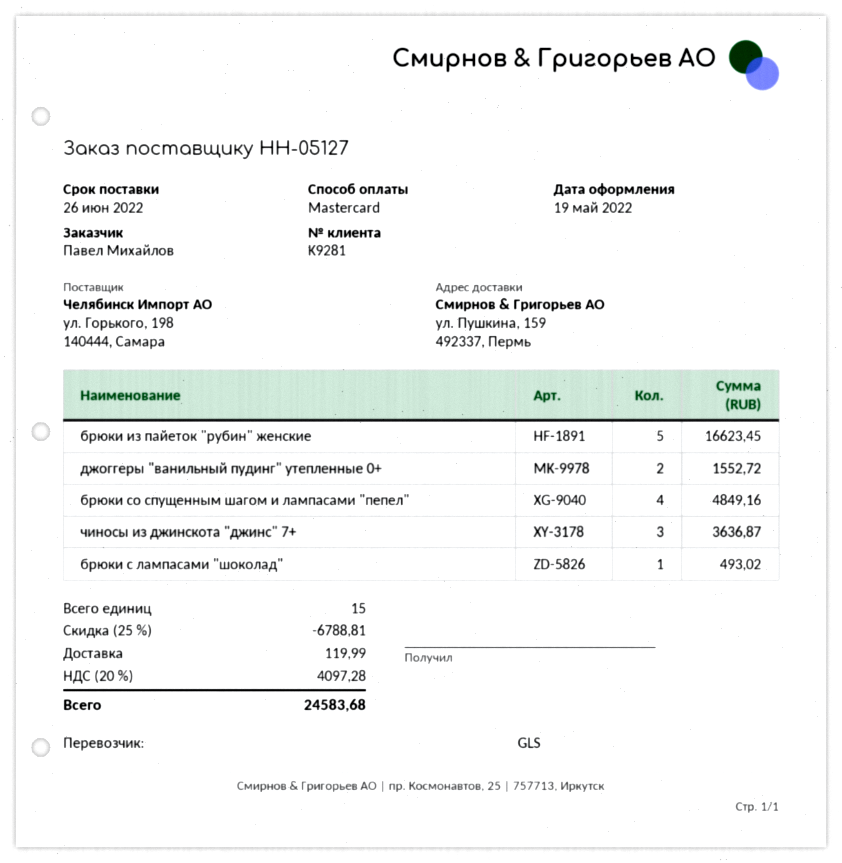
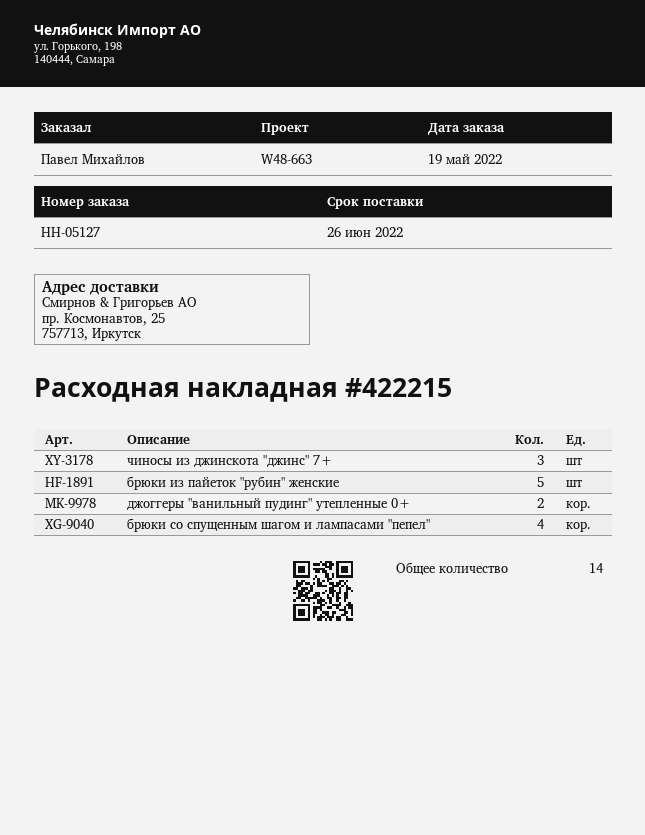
ship to: ул. Пушкина, 159, 492337, Пермь -> пр. Космонавтов, 25, 757713, Иркутск
брюки с лампасами "шоколад": 1 -> none
total quantity: 15 -> 14

